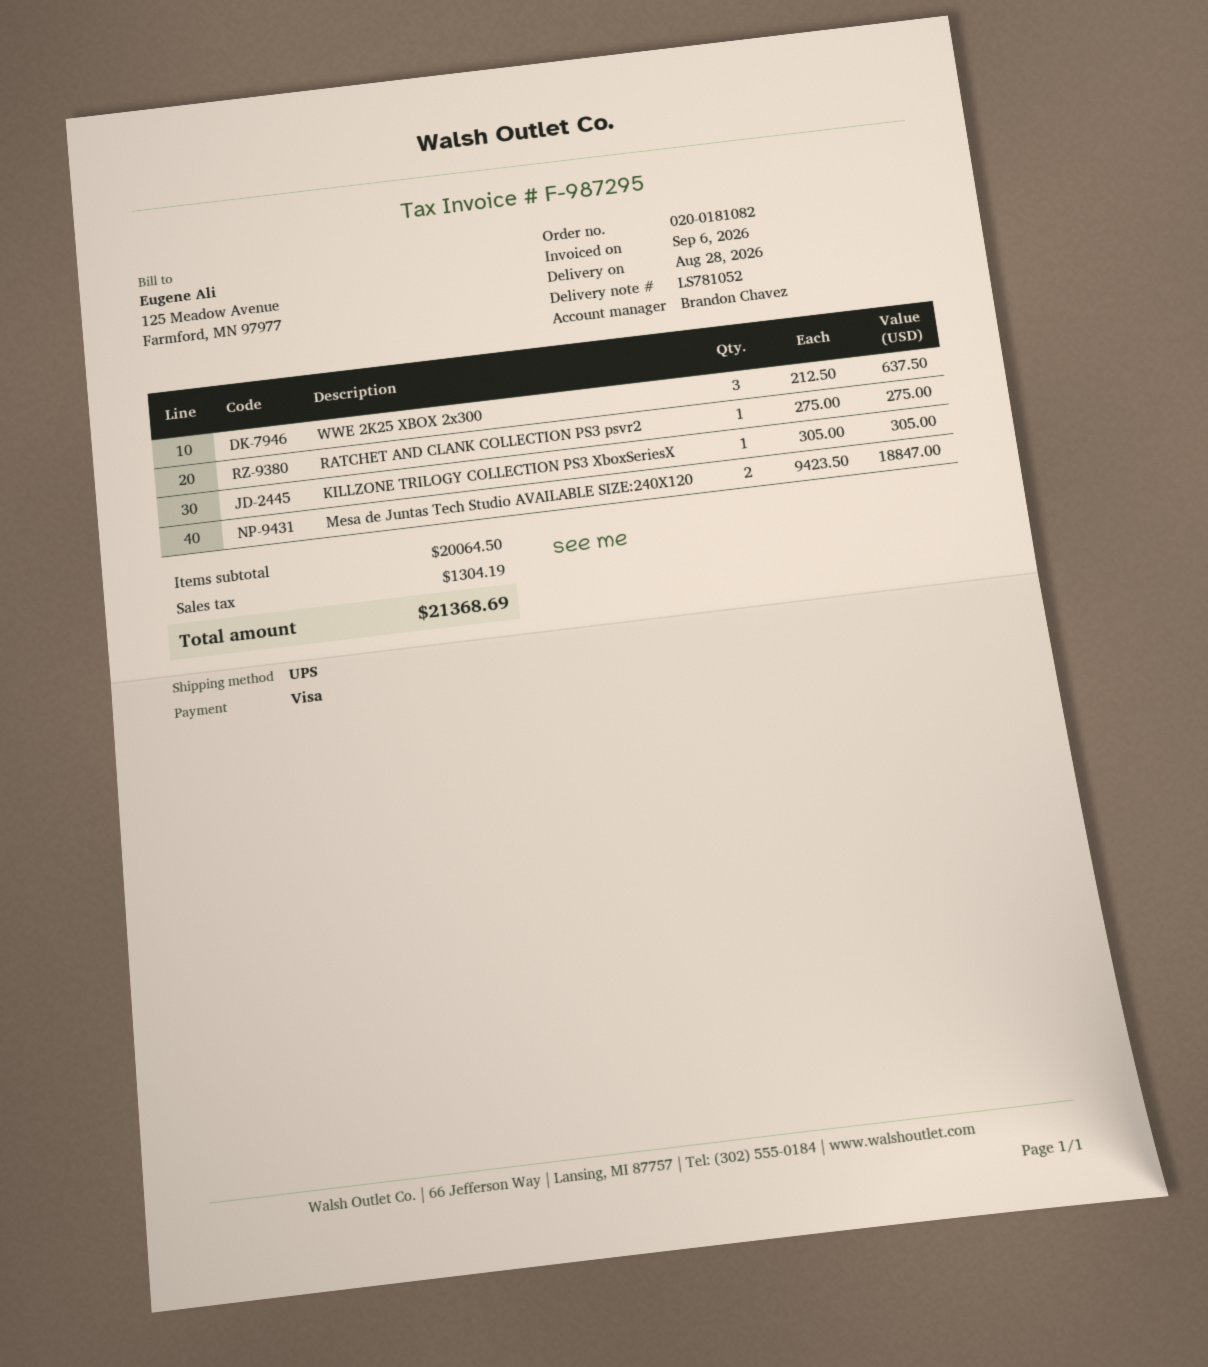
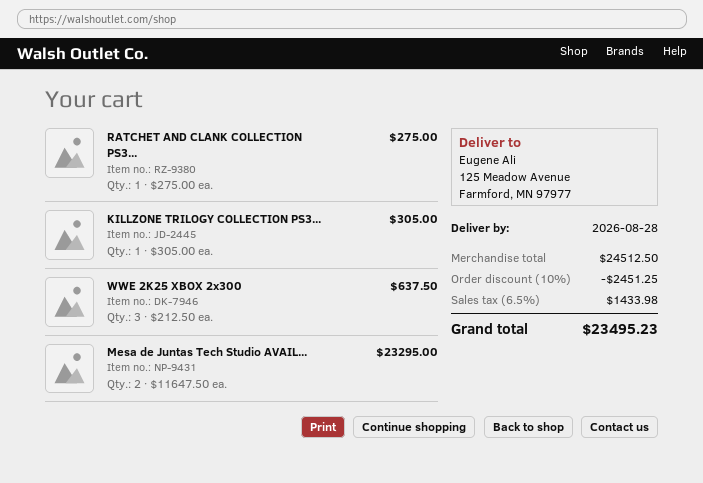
Mesa de Juntas Tech Studio AVAILABLE SIZE:240X120: 2 x 9423.50 = 18847.00 -> 2 x 11647.50 = 23295.00
subtotal: 20064.50 -> 24512.50
discount: none -> 10% = 2451.25
tax: 1304.19 -> 1433.98
total: 21368.69 -> 23495.23

